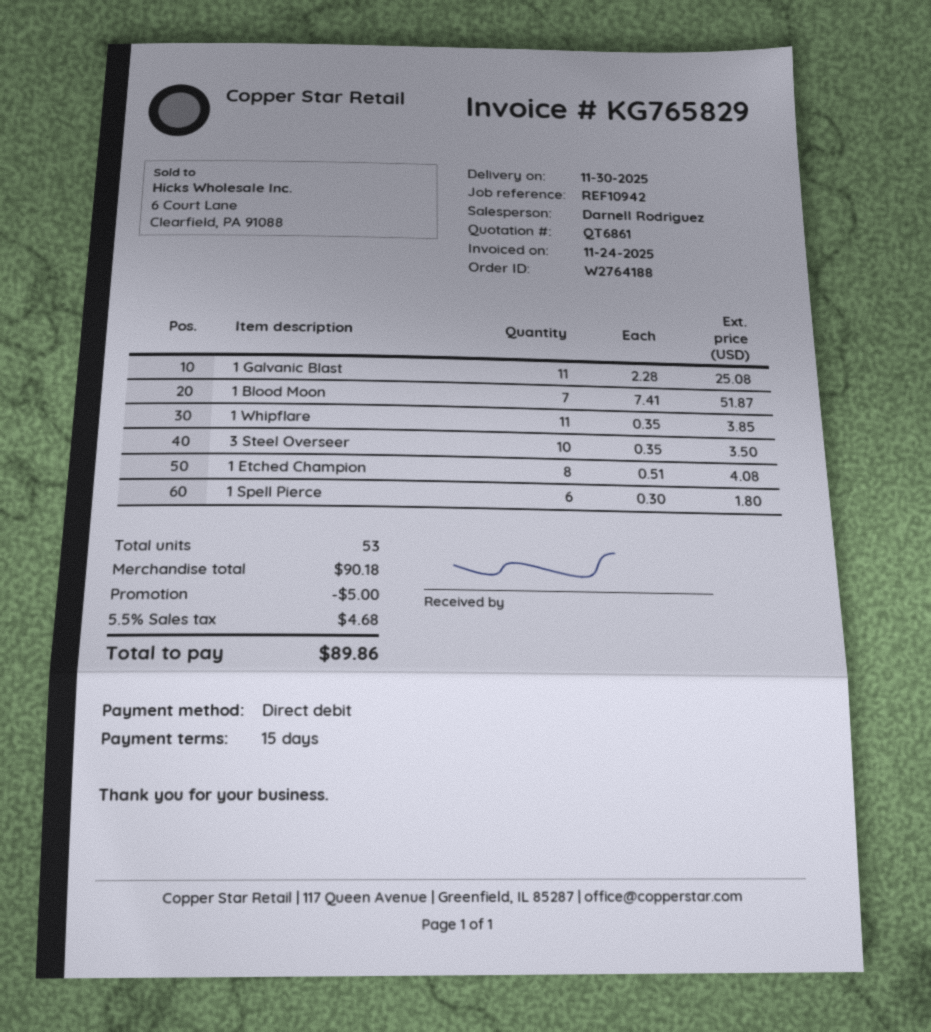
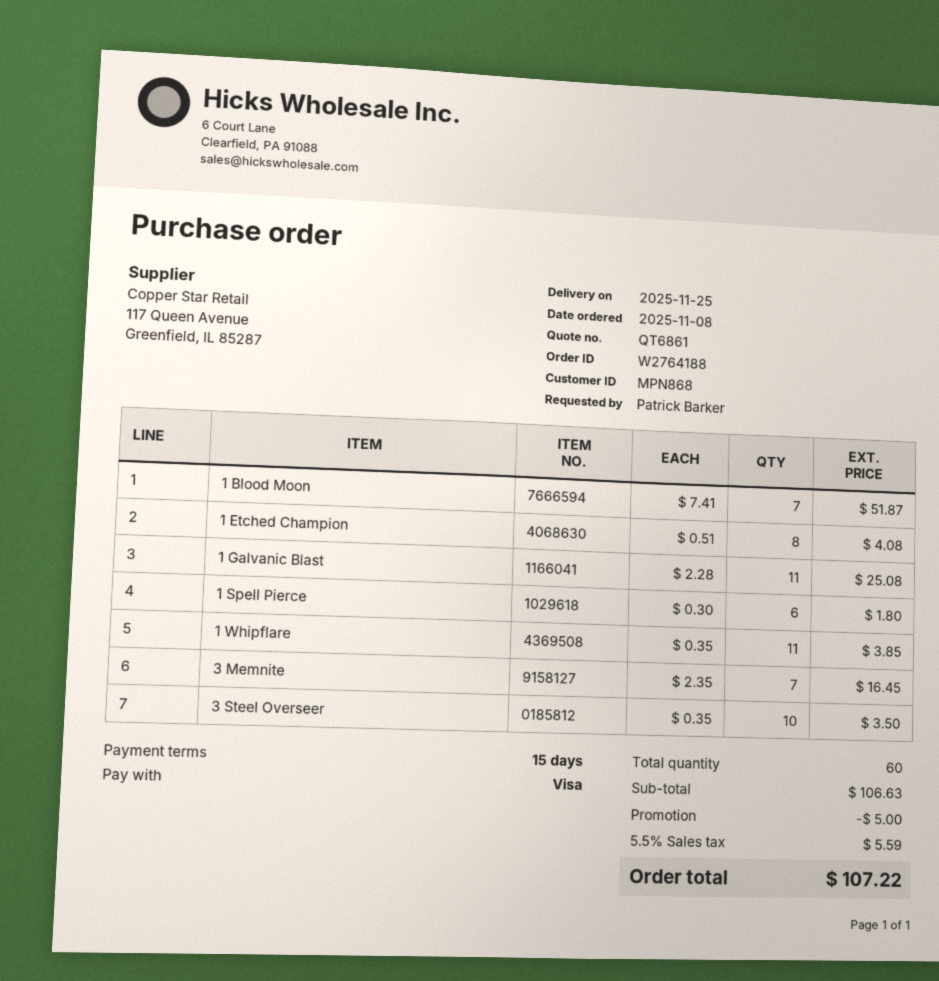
delivery date: 2025-11-30 -> 2025-11-25
payment method: direct debit -> Visa
3 Memnite: none -> 7 x 2.35 = 16.45
total quantity: 53 -> 60
subtotal: 90.18 -> 106.63
tax: 5.5% = 4.68 -> 5.5% = 5.59
total: 89.86 -> 107.22

